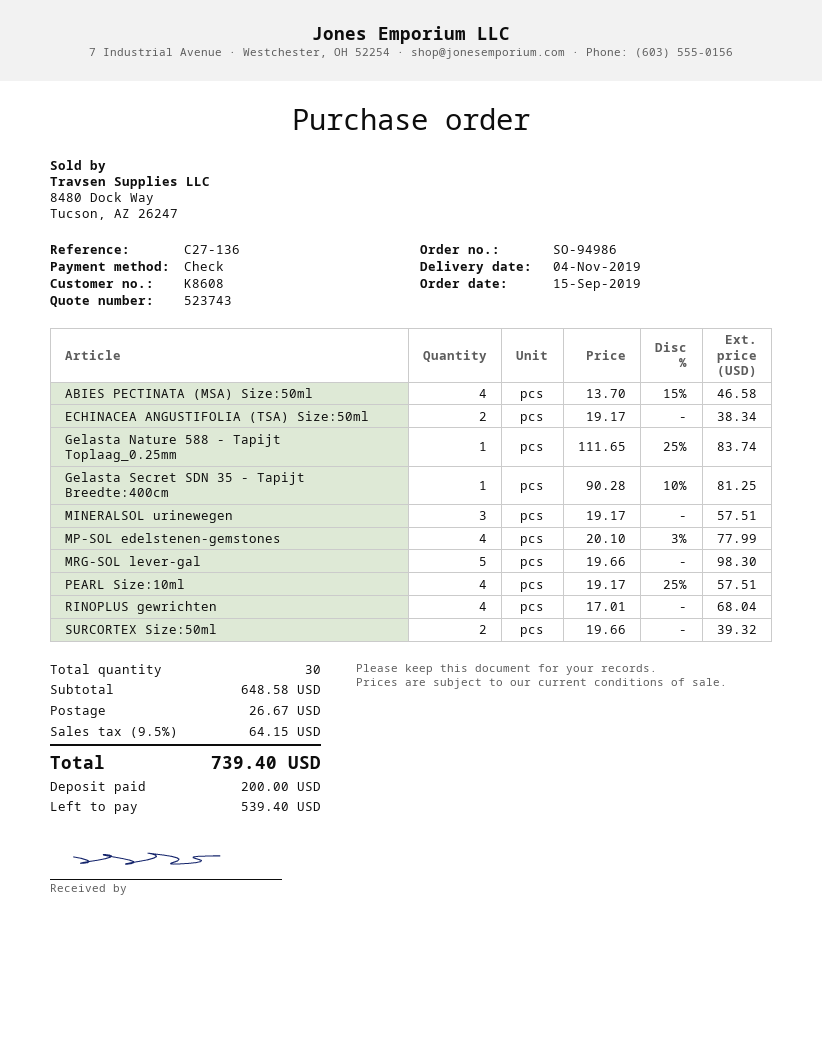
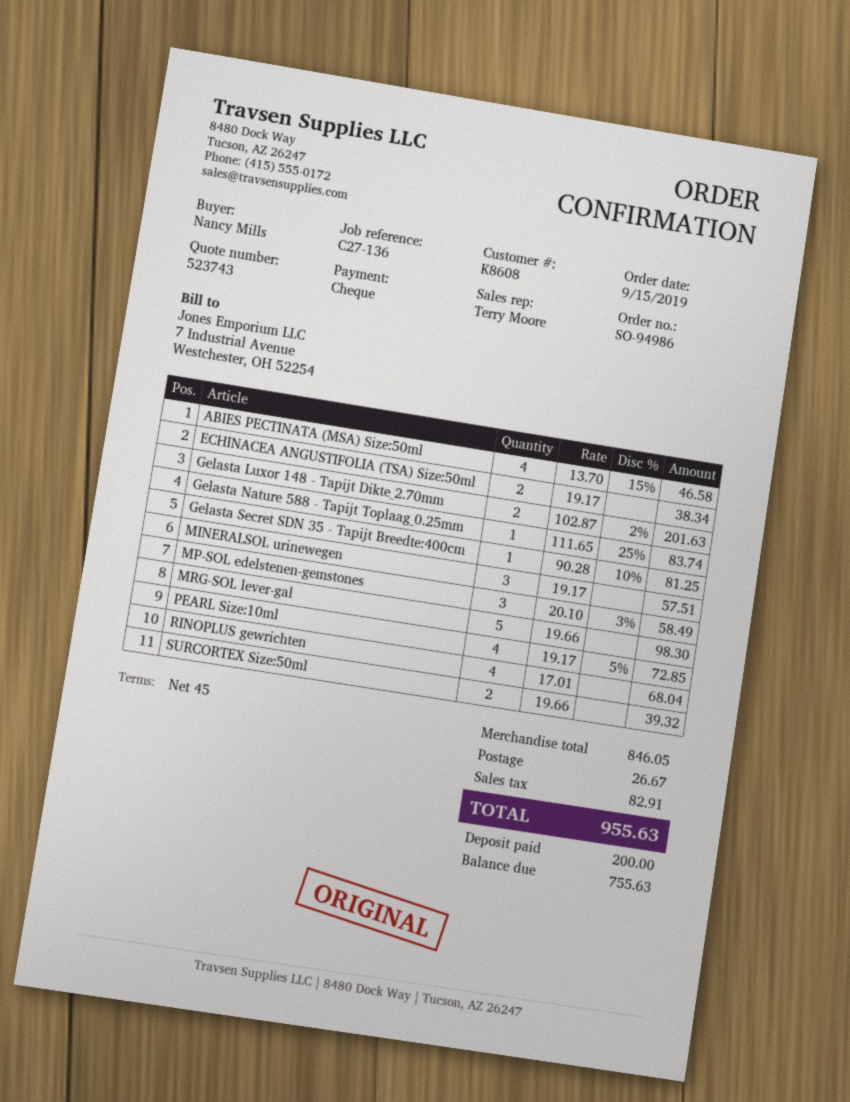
MP-SOL edelstenen-gemstones: 4 x 20.10 - 3% = 77.99 -> 3 x 20.10 - 3% = 58.49
PEARL Size:10ml: 4 x 19.17 - 25% = 57.51 -> 4 x 19.17 - 5% = 72.85
Gelasta Luxor 148 - Tapijt Dikte_2.70mm: none -> 2 x 102.87 - 2% = 201.63
subtotal: 648.58 -> 846.05
tax: 64.15 -> 82.91
total: 739.40 -> 955.63
balance: 539.40 -> 755.63

